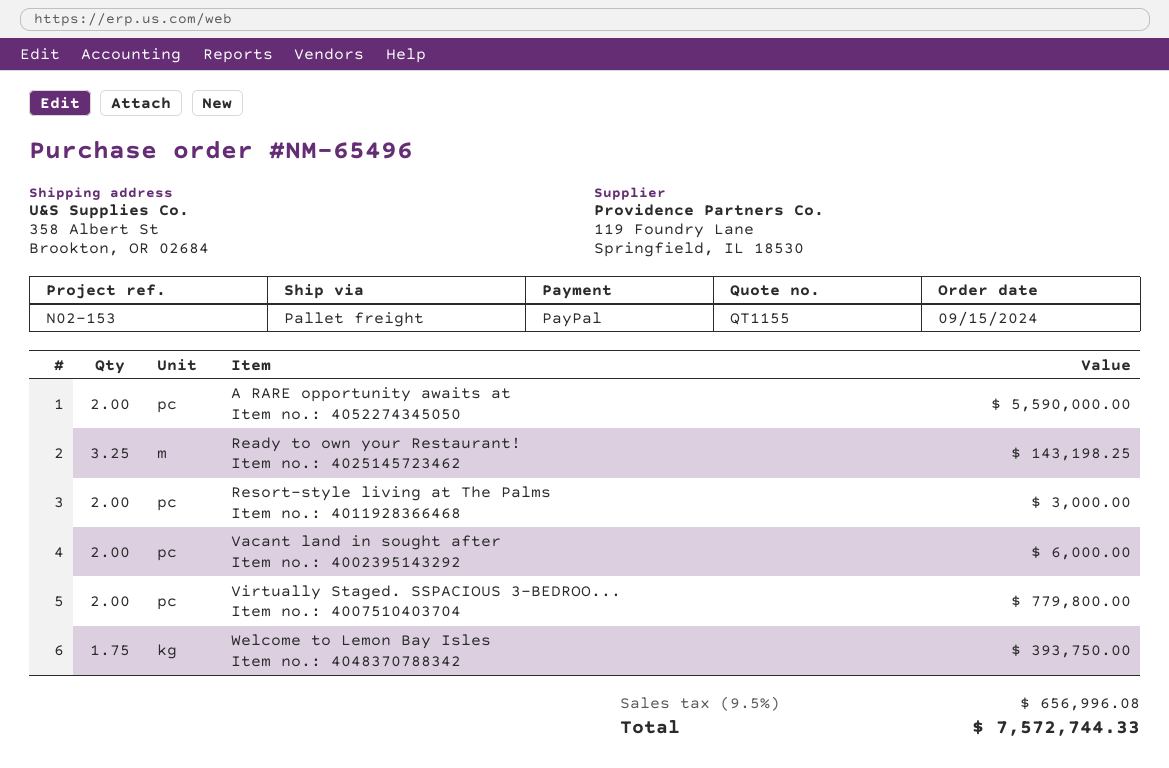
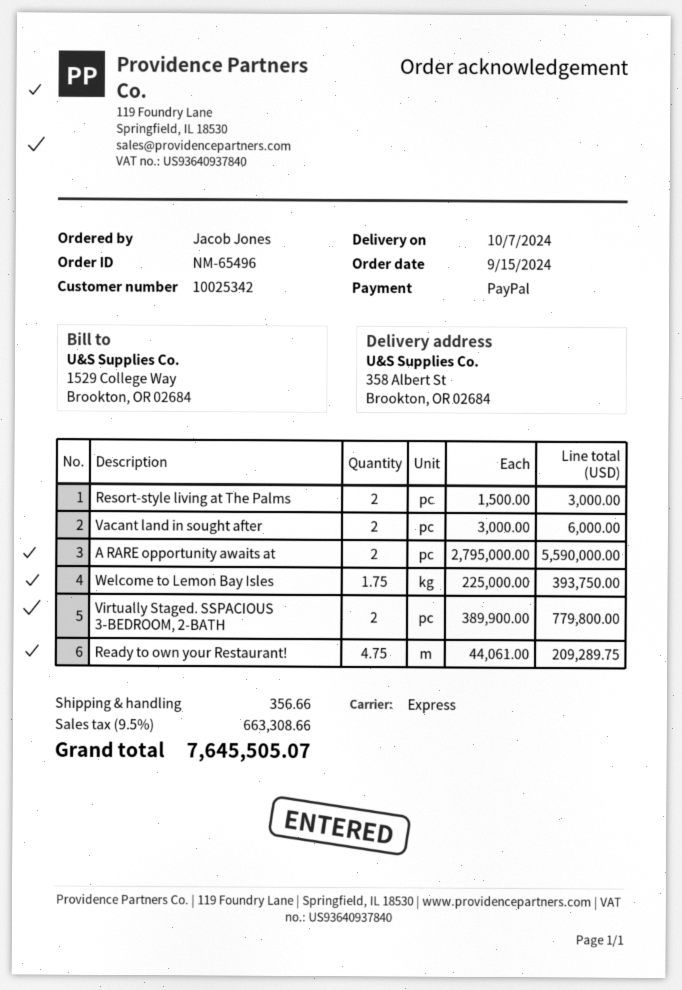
shipping method: pallet freight -> express
Ready to own your Restaurant!: 3.25 for 143198.25 -> 4.75 for 209289.75
shipping: none -> 356.66
tax: 9.5% = 656996.08 -> 9.5% = 663308.66
total: 7572744.33 -> 7645505.07

